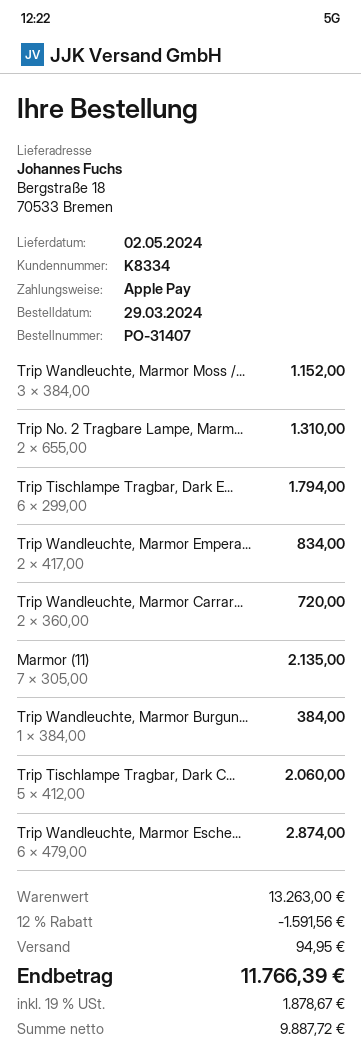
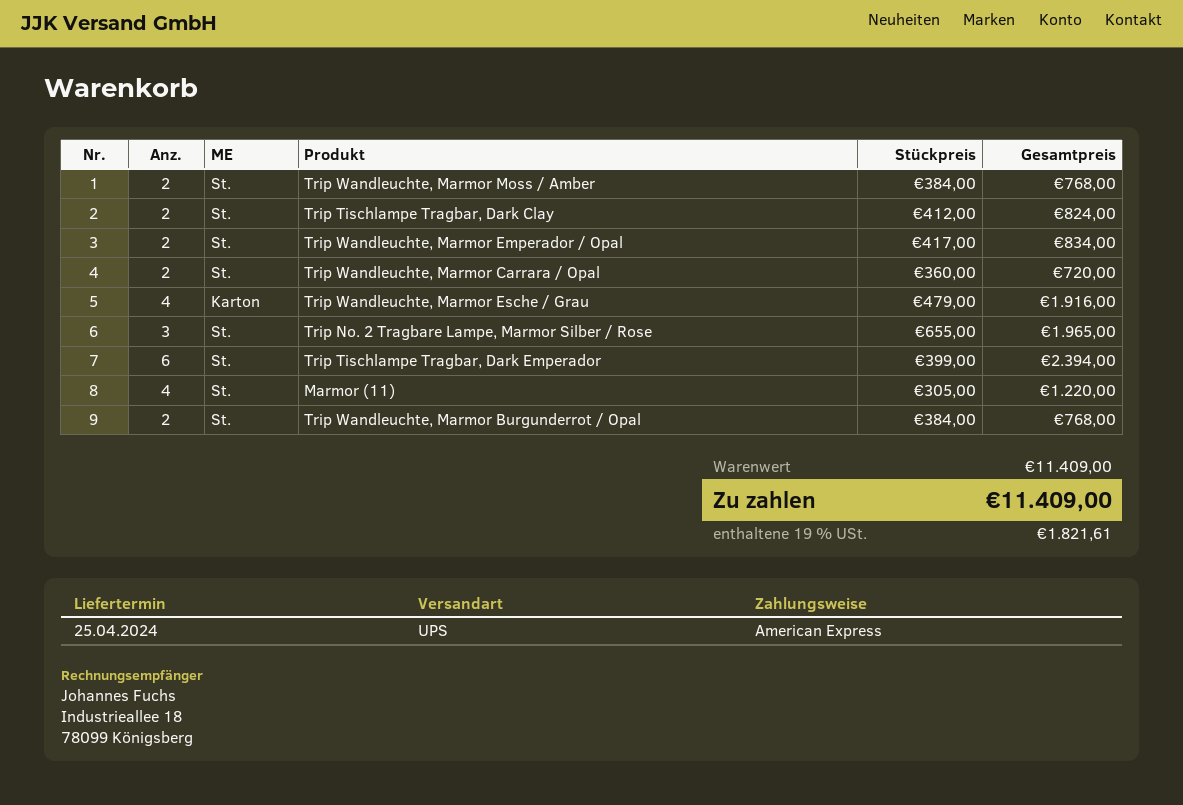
delivery date: 2024-05-02 -> 2024-04-25
payment method: Apple Pay -> American Express
Trip Wandleuchte, Marmor Moss /...: 3 x 384.00 = 1152.00 -> 2 x 384.00 = 768.00
Trip No. 2 Tragbare Lampe, Marm...: 2 x 655.00 = 1310.00 -> 3 x 655.00 = 1965.00
Trip Tischlampe Tragbar, Dark E...: 6 x 299.00 = 1794.00 -> 6 x 399.00 = 2394.00
Marmor (11): 7 x 305.00 = 2135.00 -> 4 x 305.00 = 1220.00
Trip Wandleuchte, Marmor Burgun...: 1 x 384.00 = 384.00 -> 2 x 384.00 = 768.00
Trip Tischlampe Tragbar, Dark C...: 5 x 412.00 = 2060.00 -> 2 x 412.00 = 824.00
Trip Wandleuchte, Marmor Esche...: 6 x 479.00 = 2874.00 -> 4 x 479.00 = 1916.00
subtotal: 13263.00 -> 11409.00
discount: 12% = 1591.56 -> none
shipping: 94.95 -> none
tax: 19% = 1878.67 -> 19% = 1821.61
total: 11766.39 -> 11409.00

